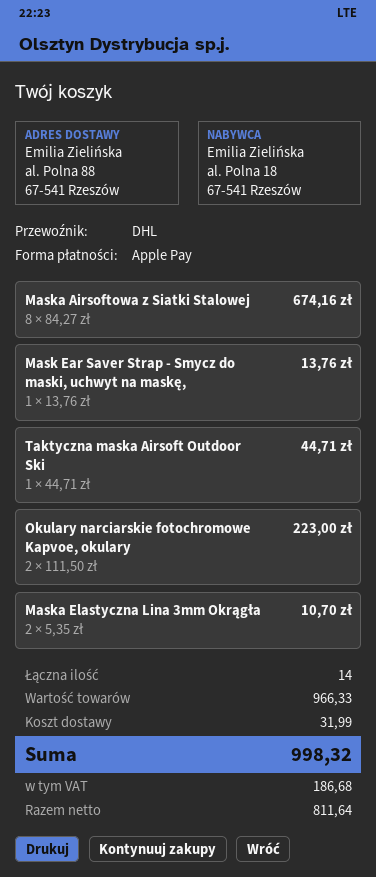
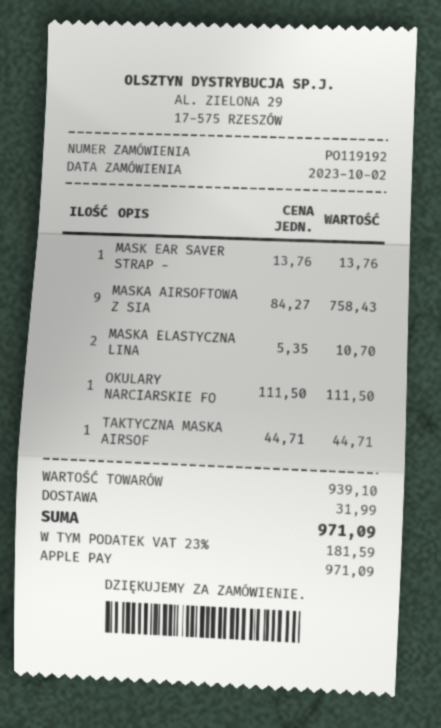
Maska Airsoftowa z Siatki Stalowej: 8 x 84.27 = 674.16 -> 9 x 84.27 = 758.43
Okulary narciarskie fotochromowe Kapvoe, okulary: 2 x 111.50 = 223.00 -> 1 x 111.50 = 111.50
subtotal: 966.33 -> 939.10
tax: 186.68 -> 181.59
total: 998.32 -> 971.09

